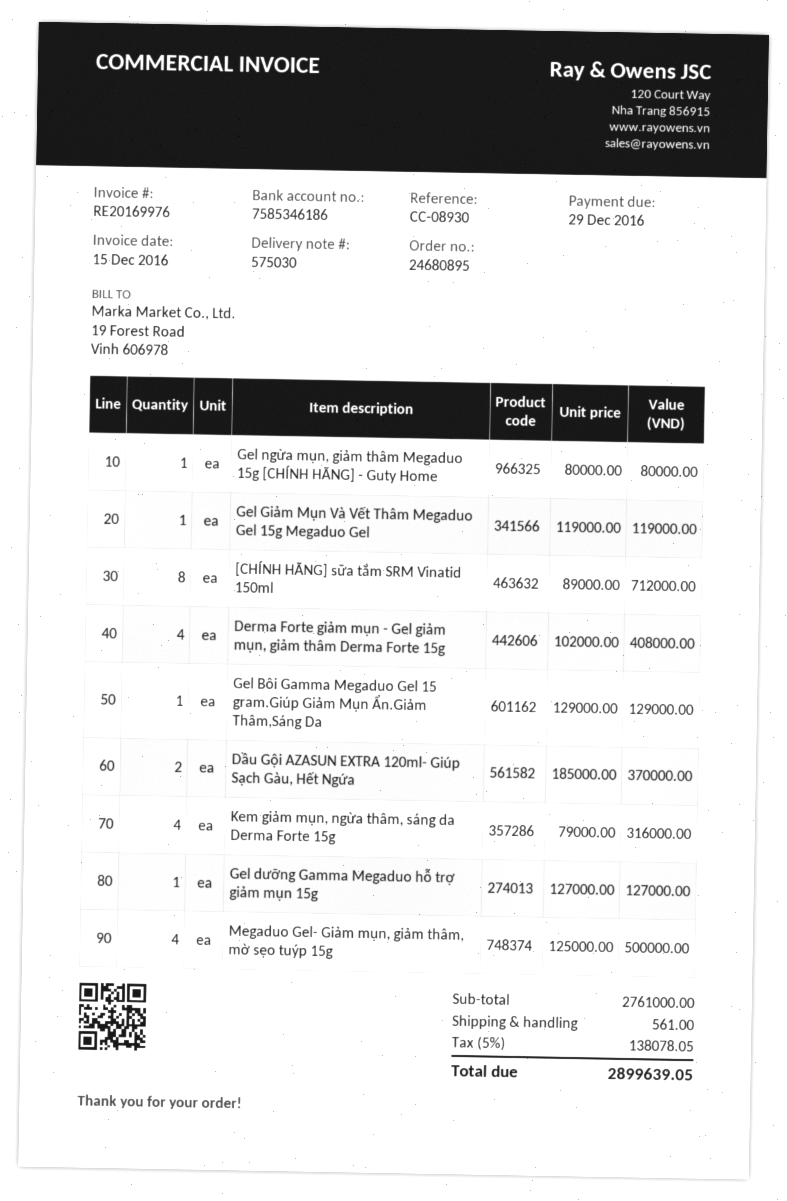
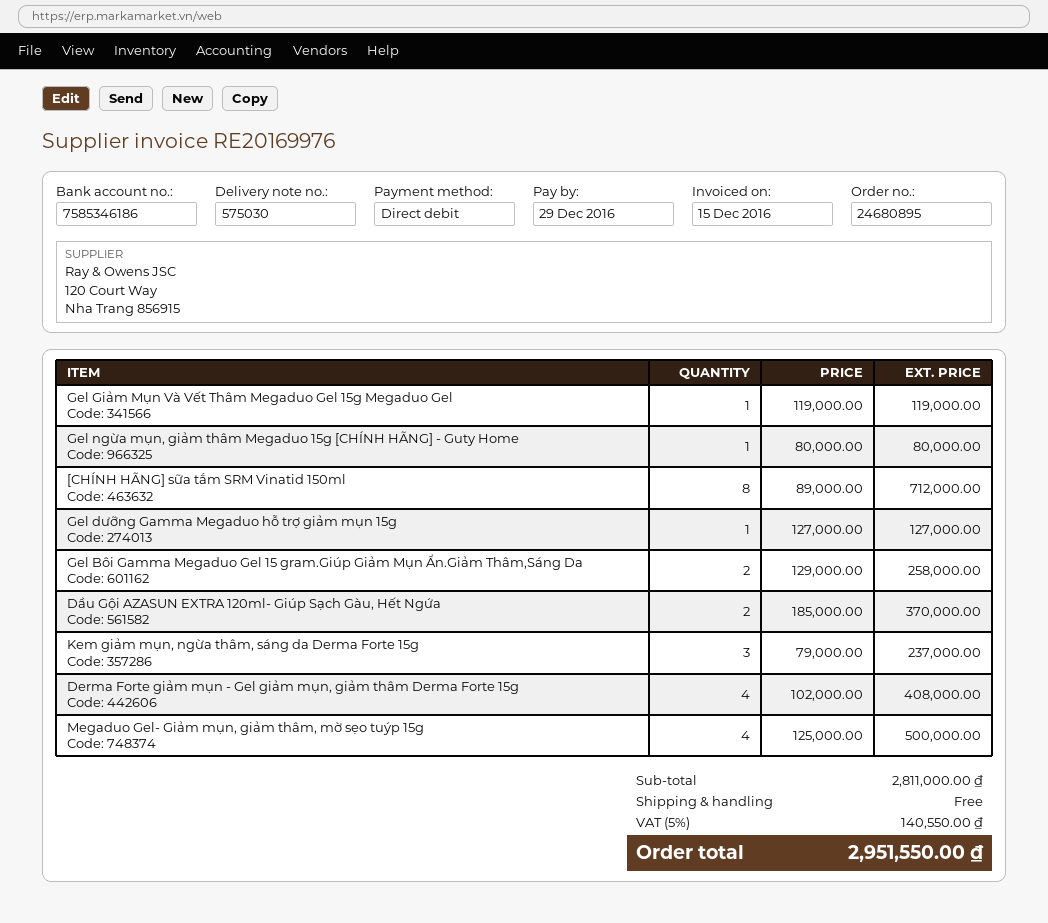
Gel Bôi Gamma Megaduo Gel 15 gram.Giúp Giảm Mụn Ẩn.Giảm Thâm,Sáng Da: 1 x 129000.00 = 129000.00 -> 2 x 129000.00 = 258000.00
Kem giảm mụn, ngừa thâm, sáng da Derma Forte 15g: 4 x 79000.00 = 316000.00 -> 3 x 79000.00 = 237000.00
subtotal: 2761000.00 -> 2811000.00
shipping: 561.00 -> 0.00
tax: 5% = 138078.05 -> 5% = 140550.00
total: 2899639.05 -> 2951550.00

